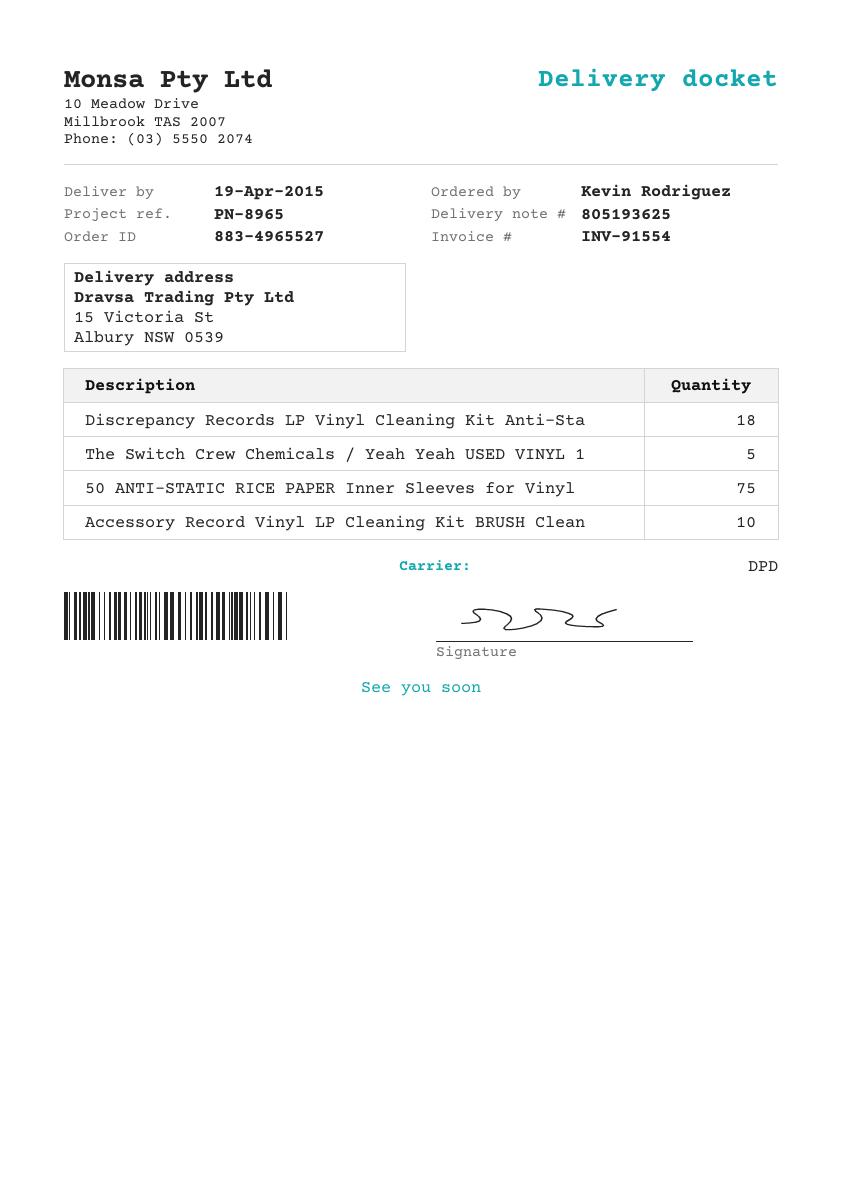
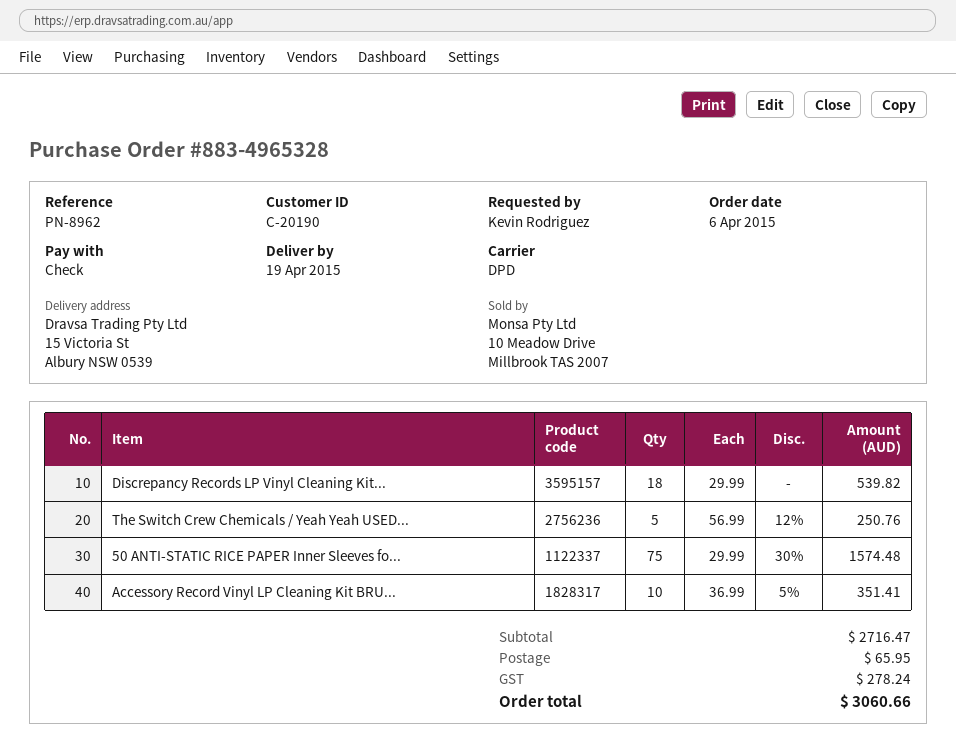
order number: 883-4965527 -> 883-4965328
reference: PN-8965 -> PN-8962

